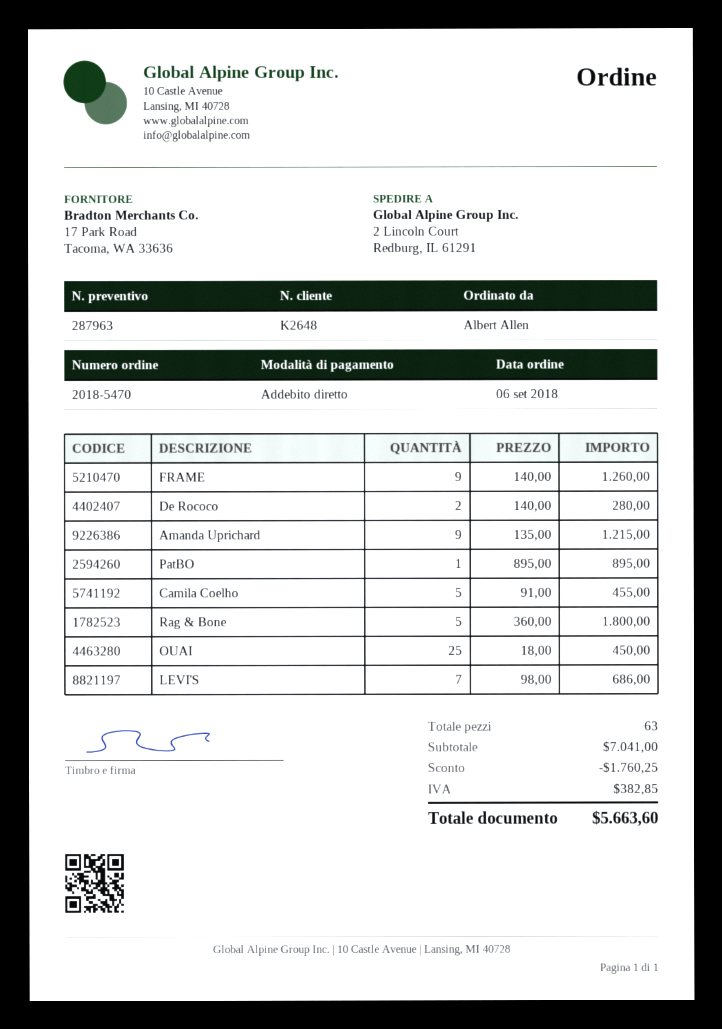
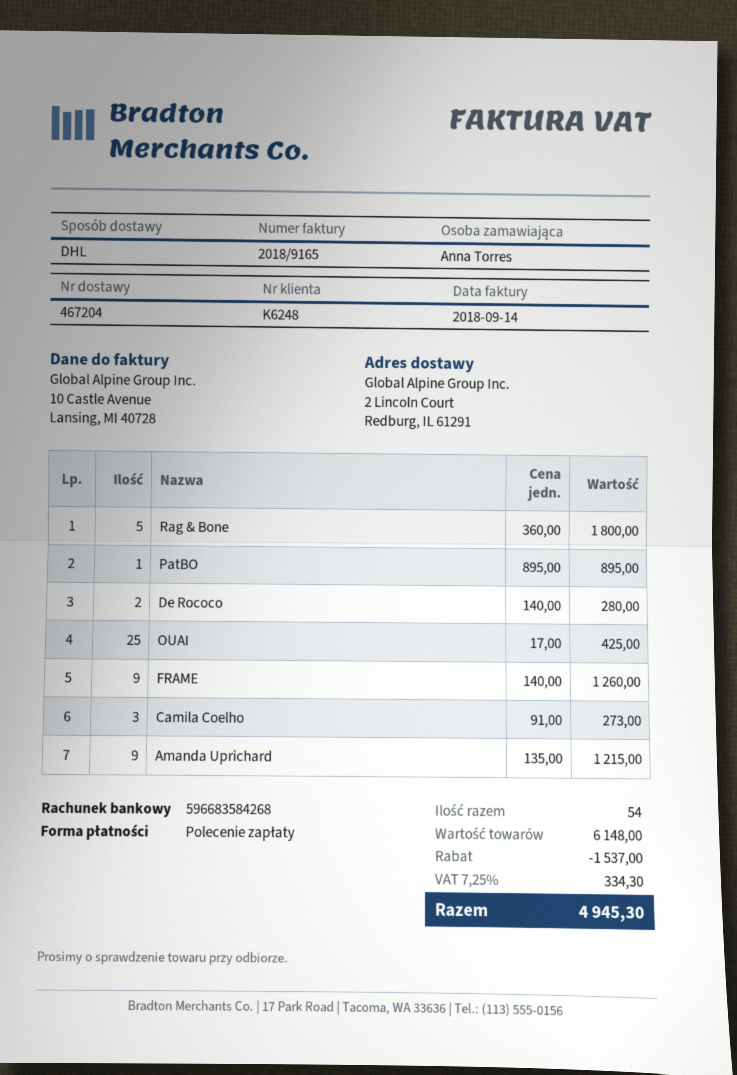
customer number: K2648 -> K6248
ordered by: Albert Allen -> Anna Torres
Camila Coelho: 5 x 91.00 = 455.00 -> 3 x 91.00 = 273.00
OUAI: 25 x 18.00 = 450.00 -> 25 x 17.00 = 425.00
LEVI'S: 7 x 98.00 = 686.00 -> none
total quantity: 63 -> 54
subtotal: 7041.00 -> 6148.00
discount: 1760.25 -> 1537.00
tax: 382.85 -> 334.30
total: 5663.60 -> 4945.30

